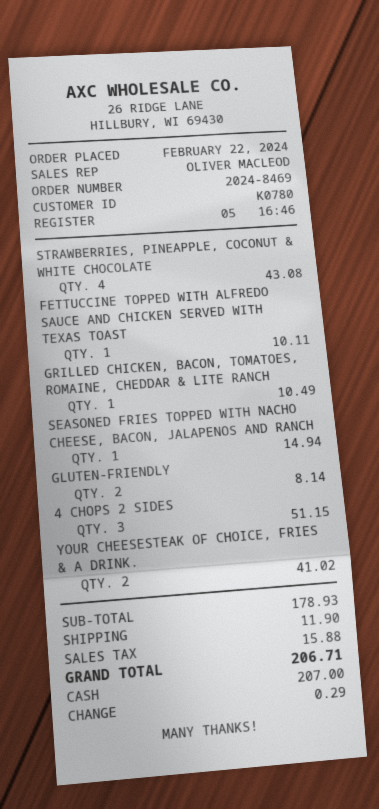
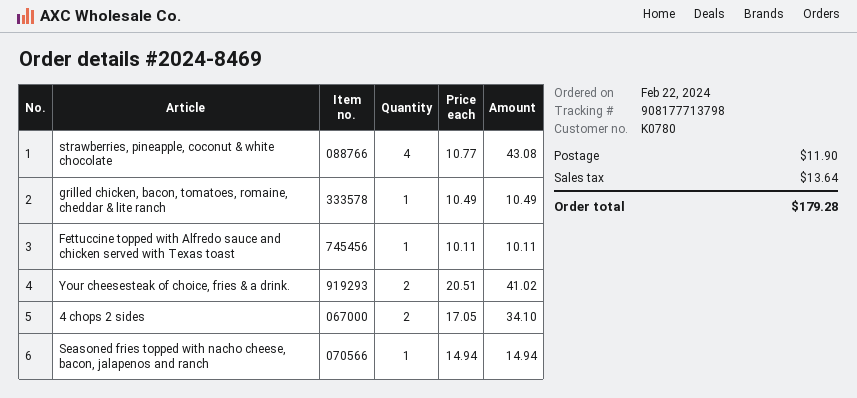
GLUTEN-FRIENDLY: 2 for 8.14 -> none
4 CHOPS 2 SIDES: 3 for 51.15 -> 2 for 34.10
tax: 15.88 -> 13.64
total: 206.71 -> 179.28

